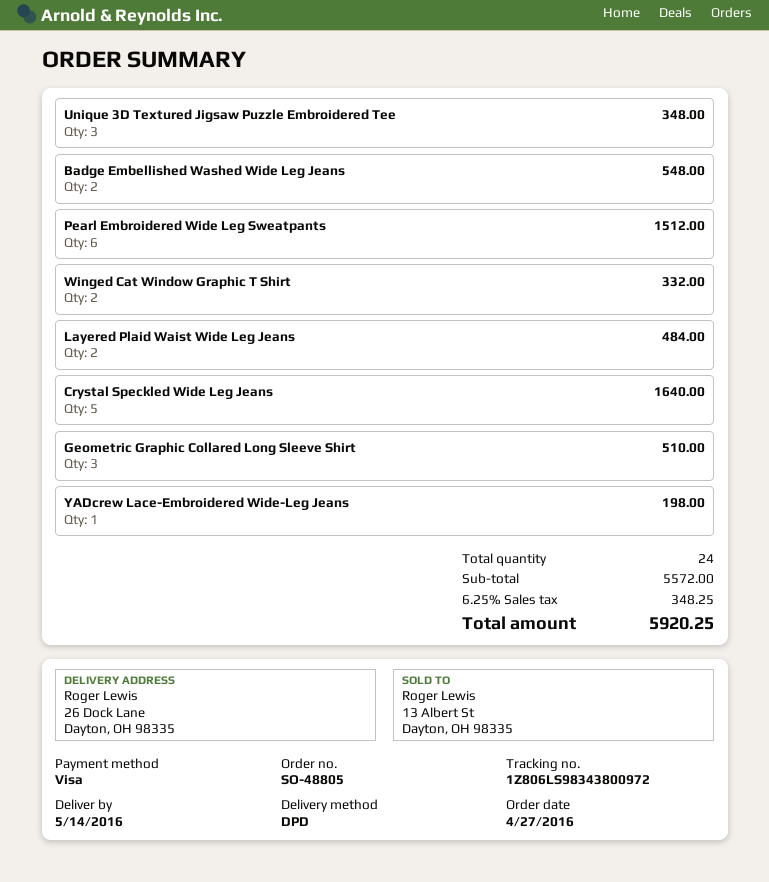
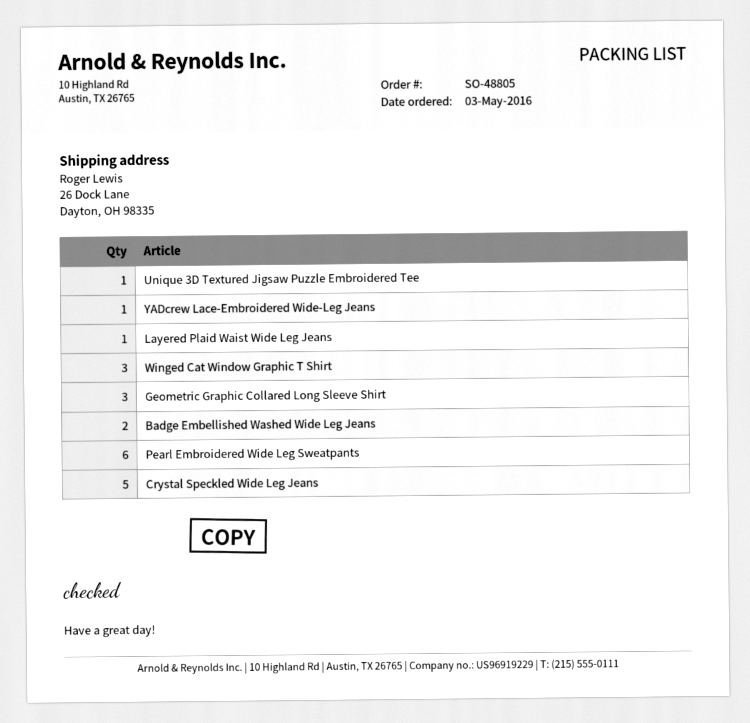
order date: 2016-04-27 -> 2016-05-03
Unique 3D Textured Jigsaw Puzzle Embroidered Tee: 3 -> 1
Winged Cat Window Graphic T Shirt: 2 -> 3
Layered Plaid Waist Wide Leg Jeans: 2 -> 1

